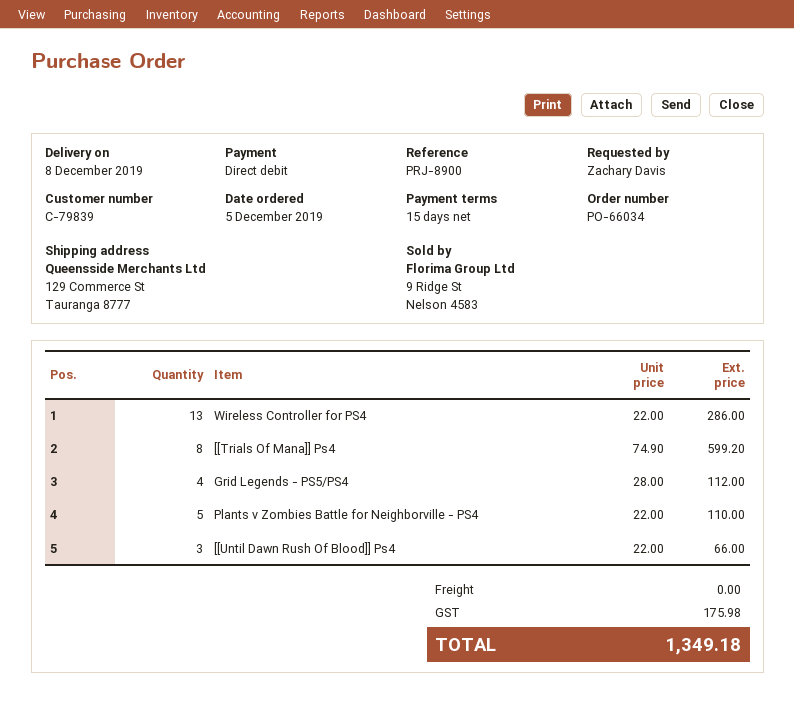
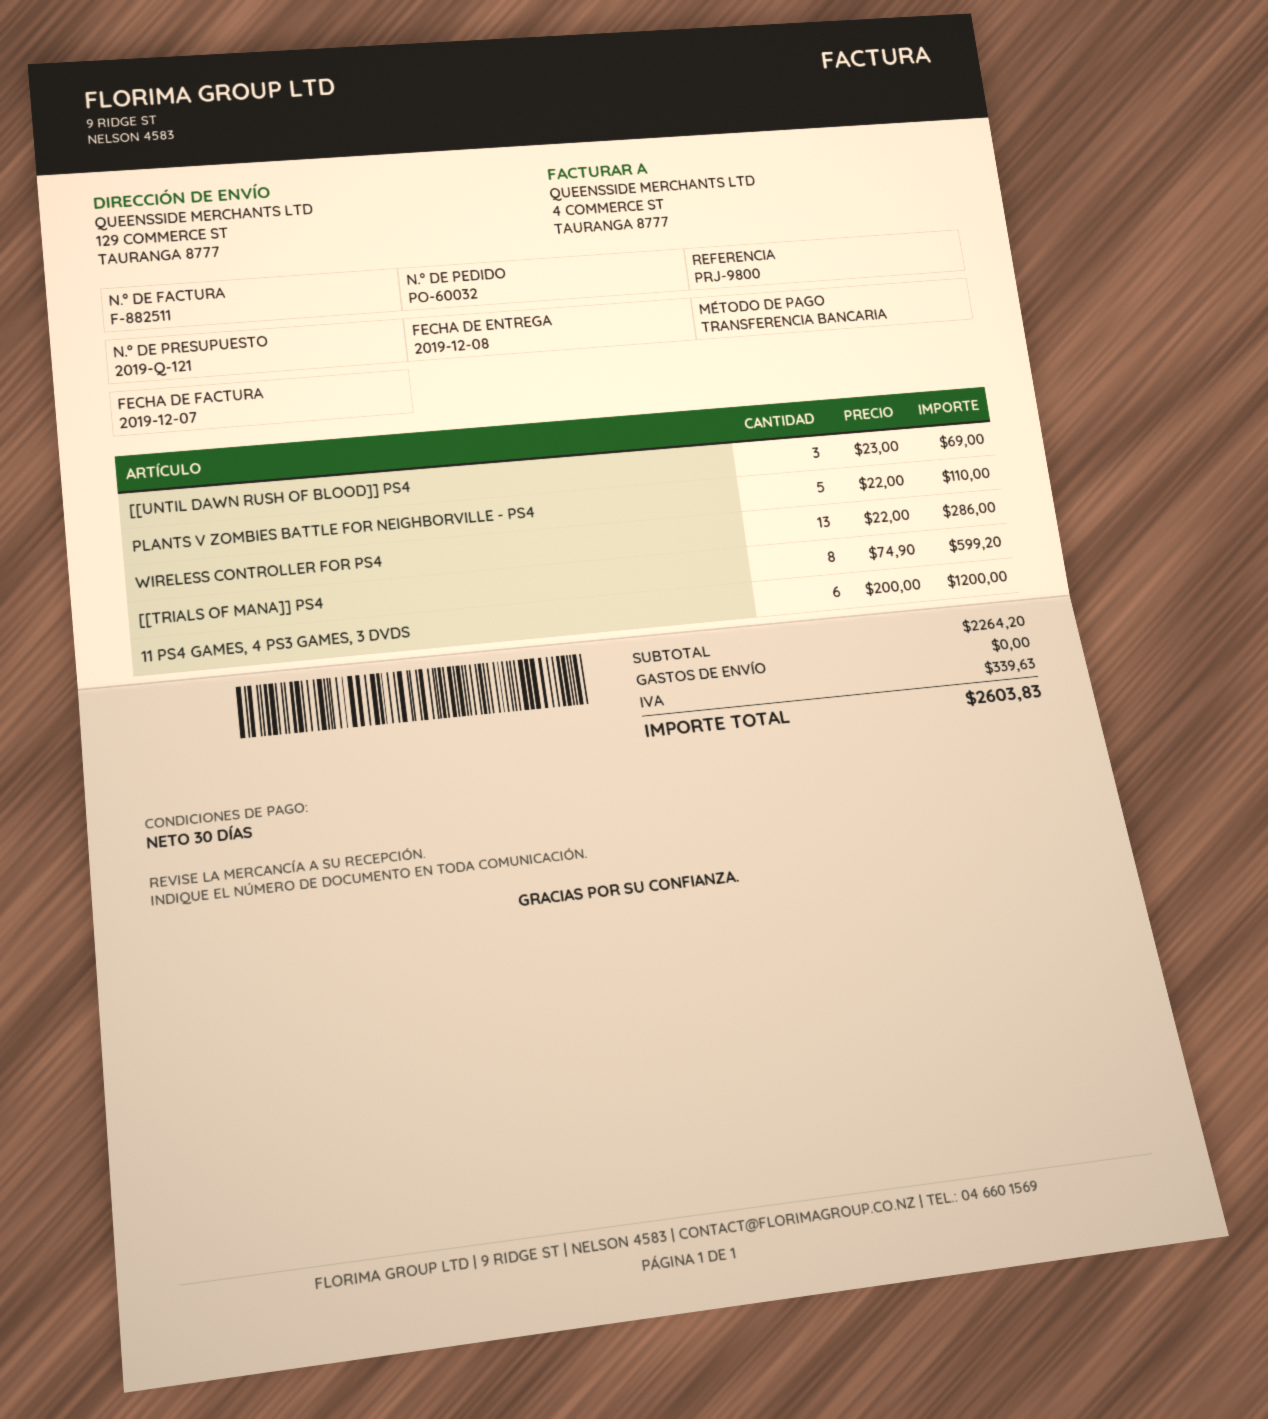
order number: PO-66034 -> PO-60032
payment terms: 15 days -> 30 days
reference: PRJ-8900 -> PRJ-9800
payment method: direct debit -> bank transfer
Grid Legends - PS5/PS4: 4 x 28.00 = 112.00 -> none
[[Until Dawn Rush Of Blood]] Ps4: 3 x 22.00 = 66.00 -> 3 x 23.00 = 69.00
11 PS4 GAMES, 4 PS3 GAMES, 3 DVDS: none -> 6 x 200.00 = 1200.00
tax: 175.98 -> 339.63
total: 1349.18 -> 2603.83

